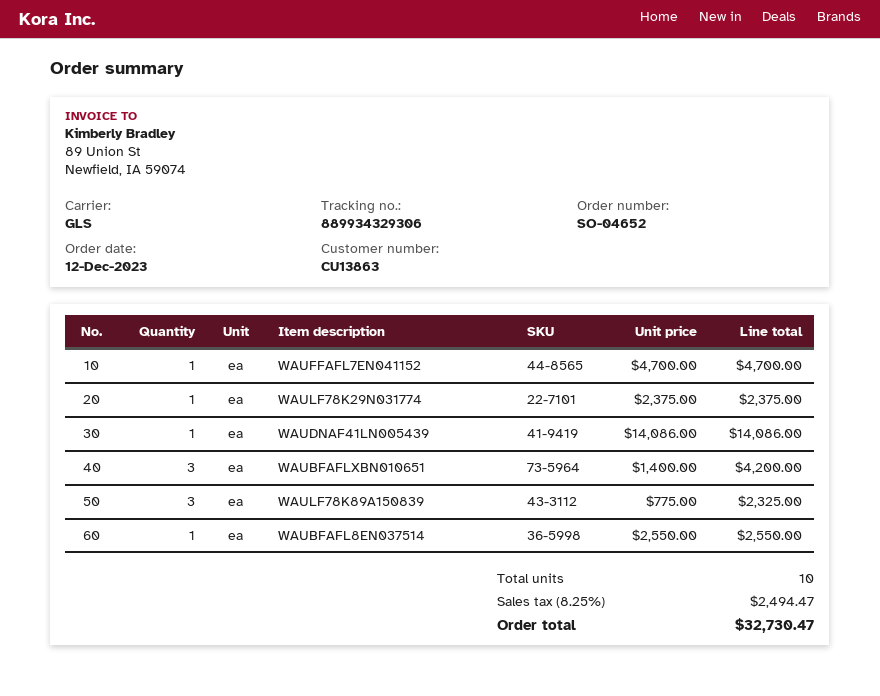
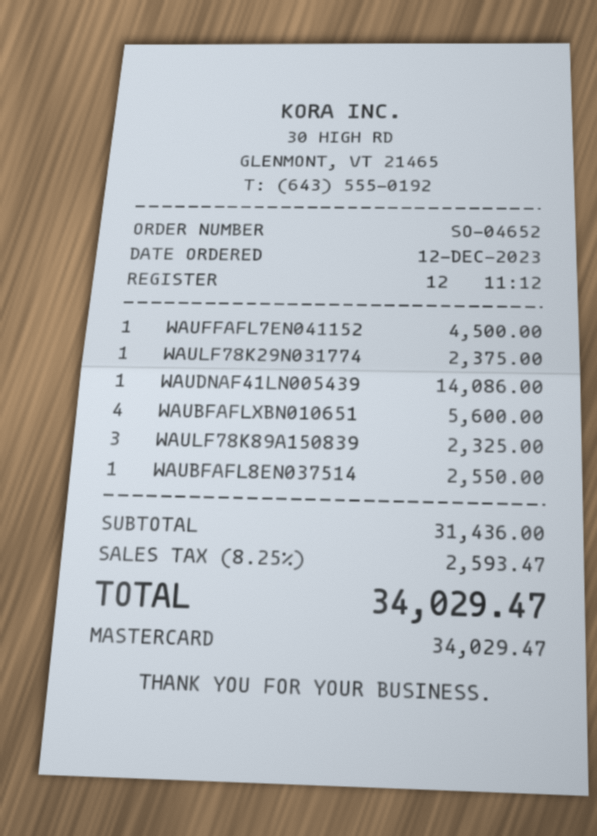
WAUFFAFL7EN041152: 1 for 4700.00 -> 1 for 4500.00
WAUBFAFLXBN010651: 3 for 4200.00 -> 4 for 5600.00
tax: 8.25% = 2494.47 -> 8.25% = 2593.47
total: 32730.47 -> 34029.47

